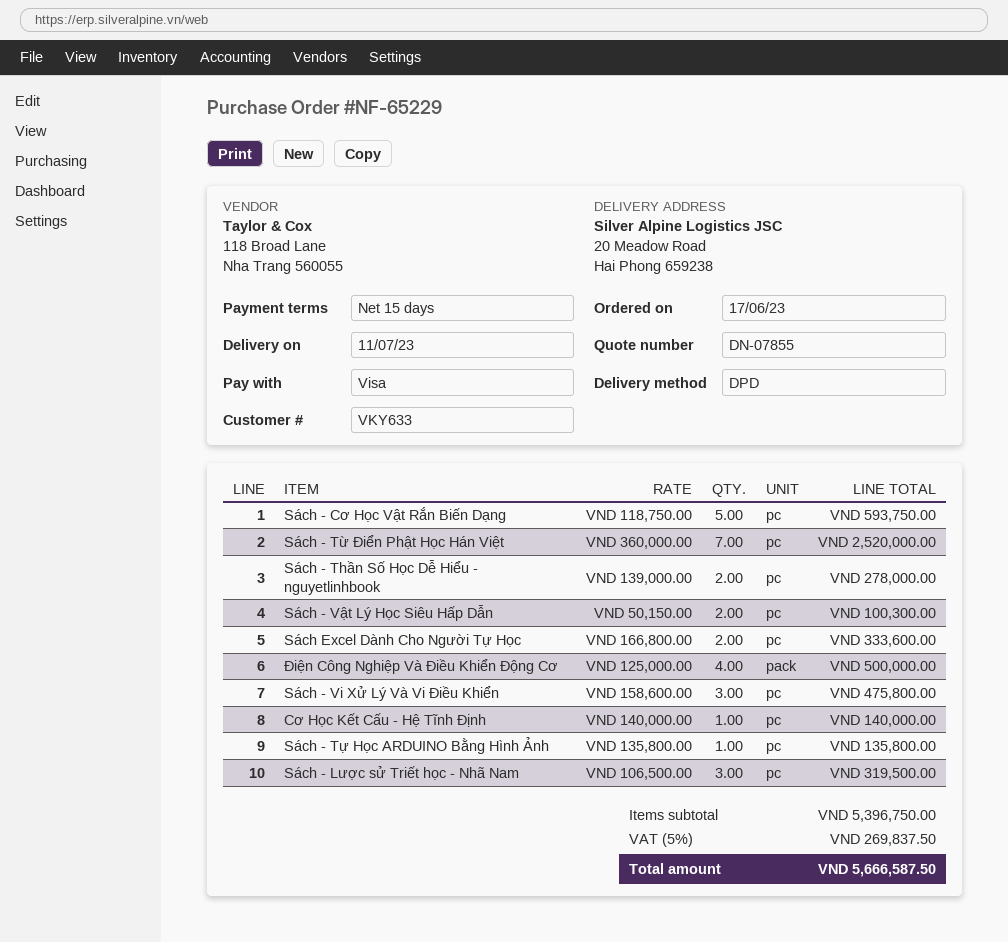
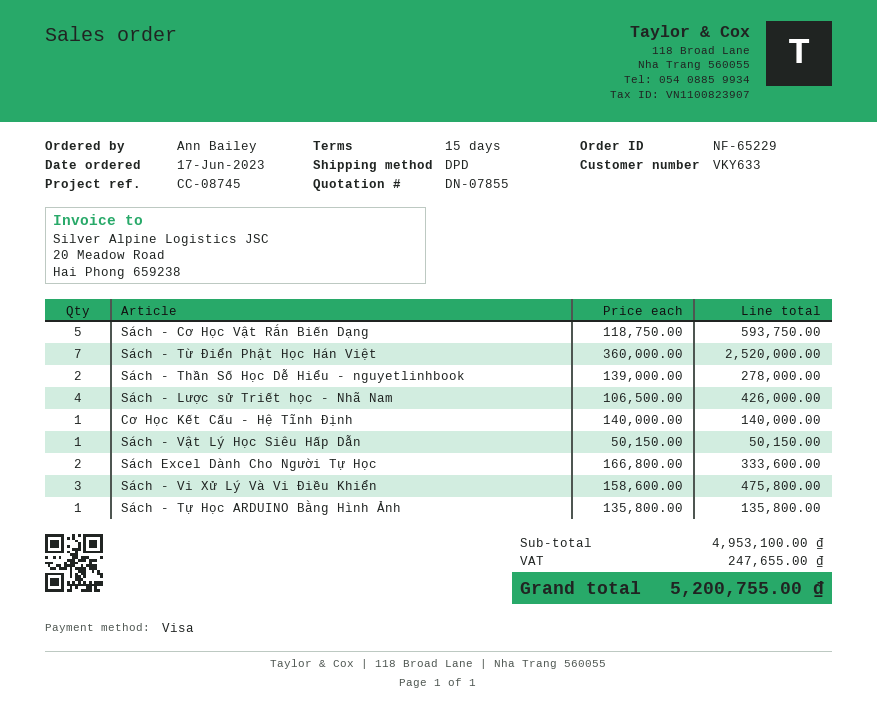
Sách - Vật Lý Học Siêu Hấp Dẫn: 2 x 50150.00 = 100300.00 -> 1 x 50150.00 = 50150.00
Điện Công Nghiệp Và Điều Khiển Động Cơ: 4 x 125000.00 = 500000.00 -> none
Sách - Lược sử Triết học - Nhã Nam: 3 x 106500.00 = 319500.00 -> 4 x 106500.00 = 426000.00
subtotal: 5396750.00 -> 4953100.00
tax: 269837.50 -> 247655.00
total: 5666587.50 -> 5200755.00

